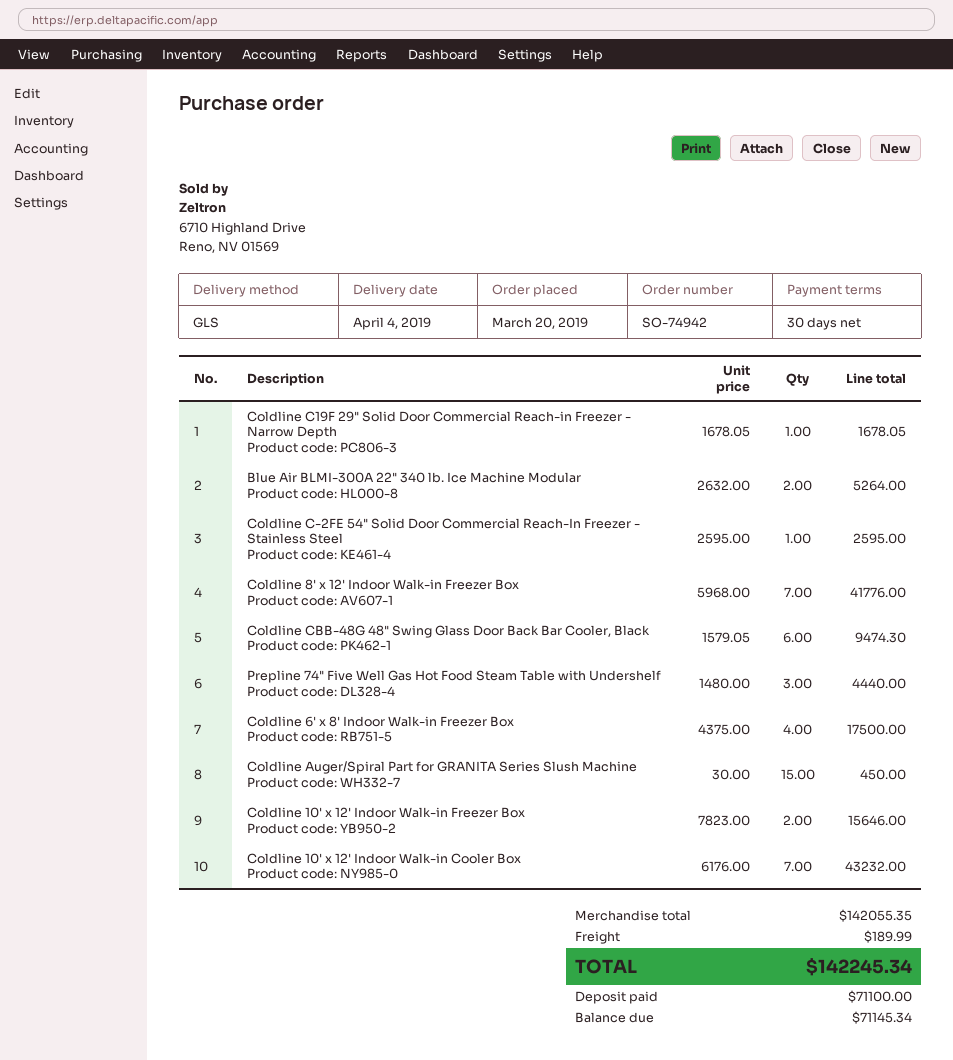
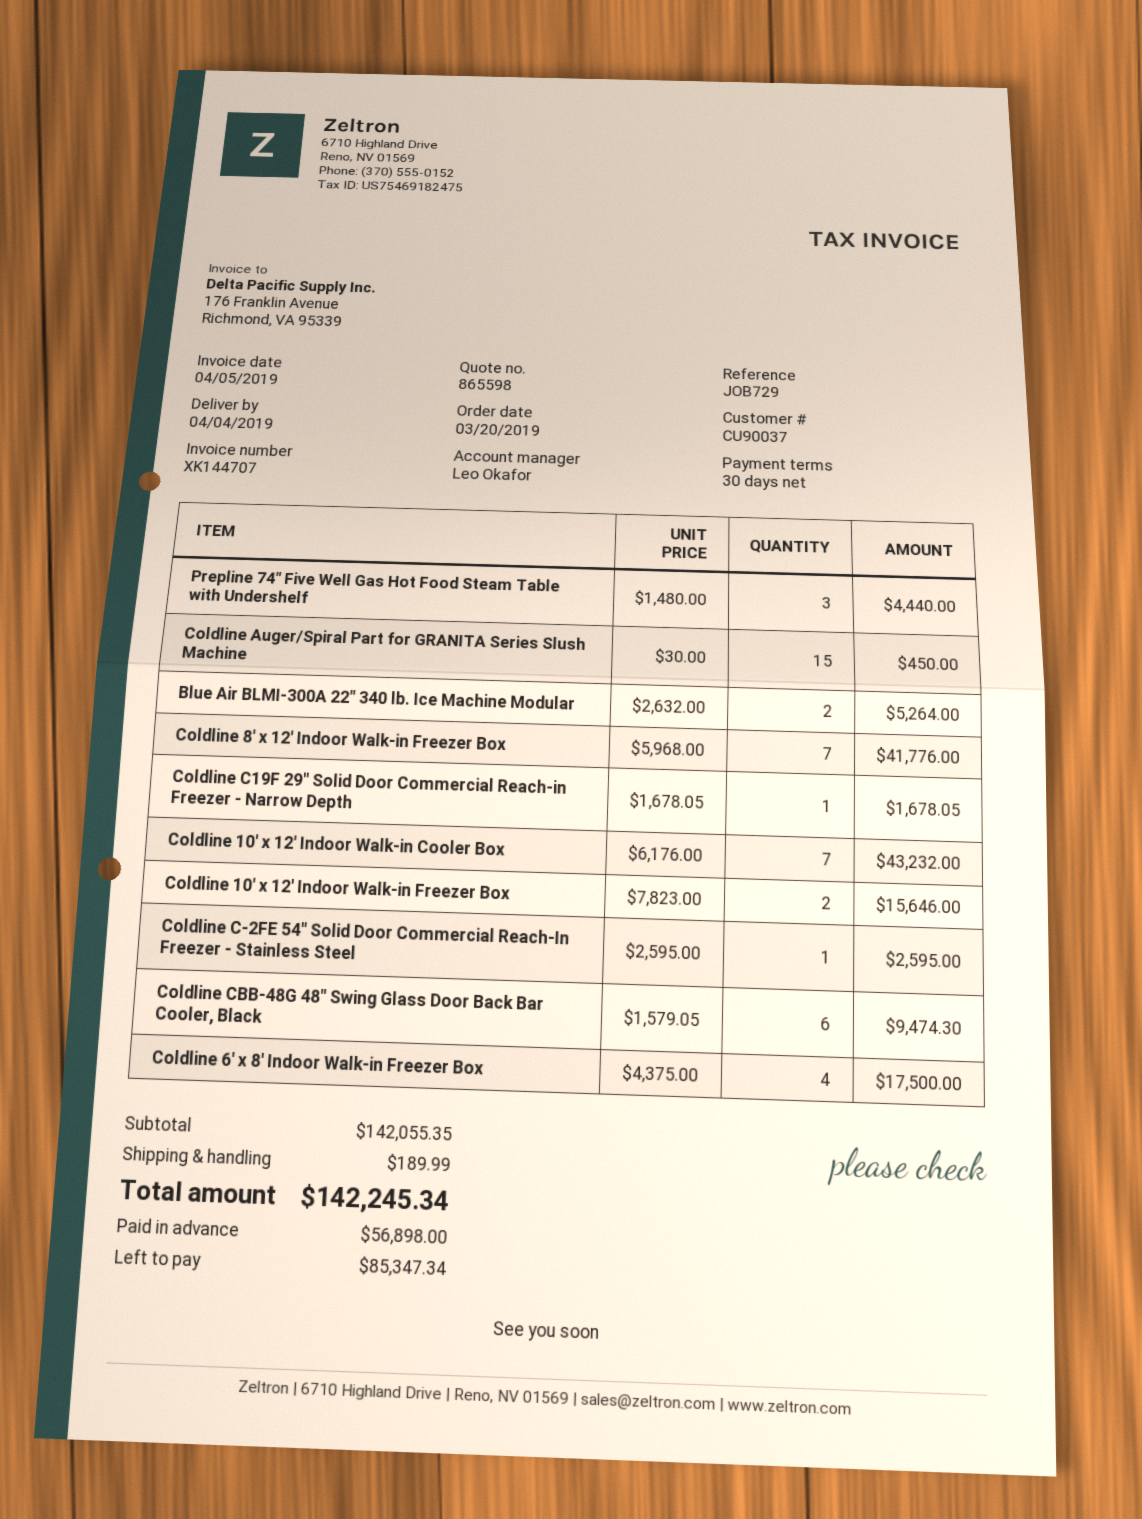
deposit: 71100.00 -> 56898.00
balance: 71145.34 -> 85347.34

